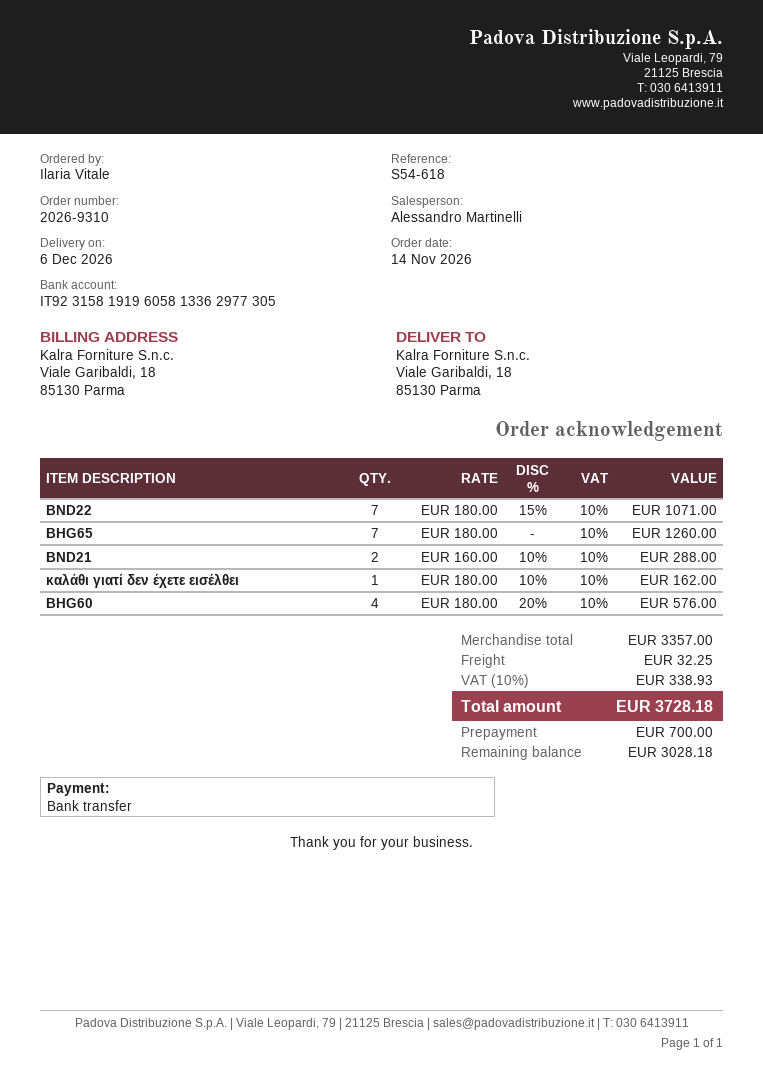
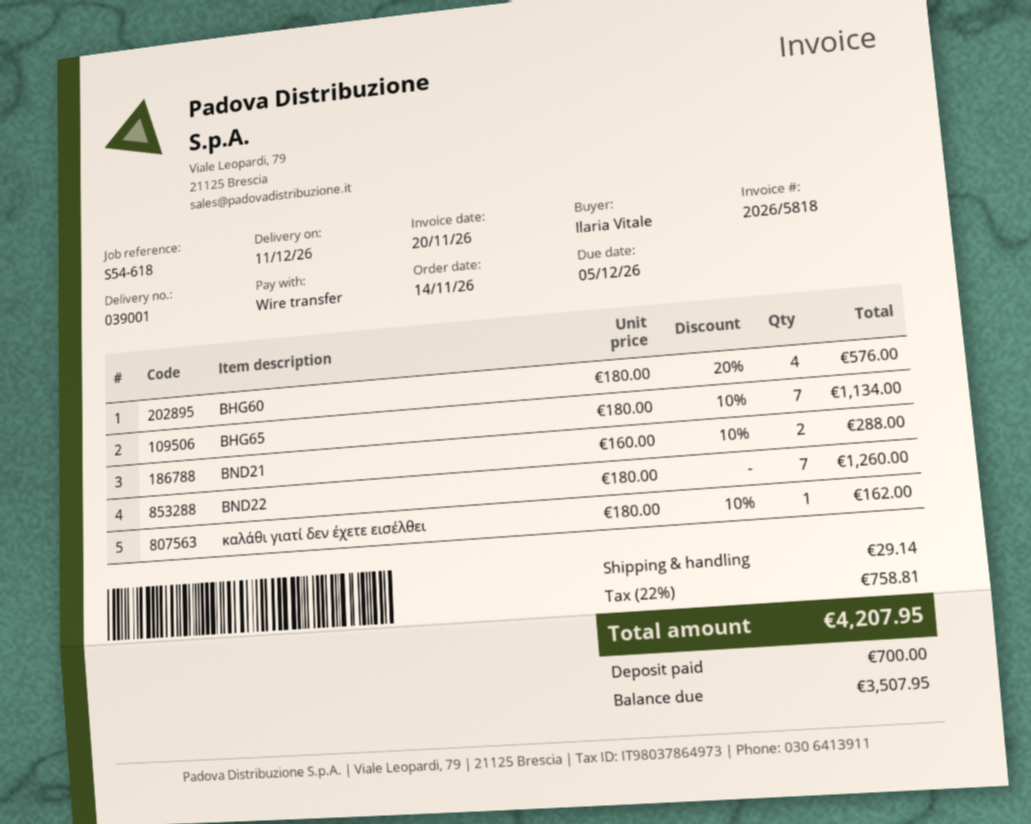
delivery date: 2026-12-06 -> 2026-12-11
BND22: 7 x 180.00 - 15% = 1071.00 -> 7 x 180.00 = 1260.00
BHG65: 7 x 180.00 = 1260.00 -> 7 x 180.00 - 10% = 1134.00
shipping: 32.25 -> 29.14
tax: 10% = 338.93 -> 22% = 758.81
total: 3728.18 -> 4207.95
balance: 3028.18 -> 3507.95

